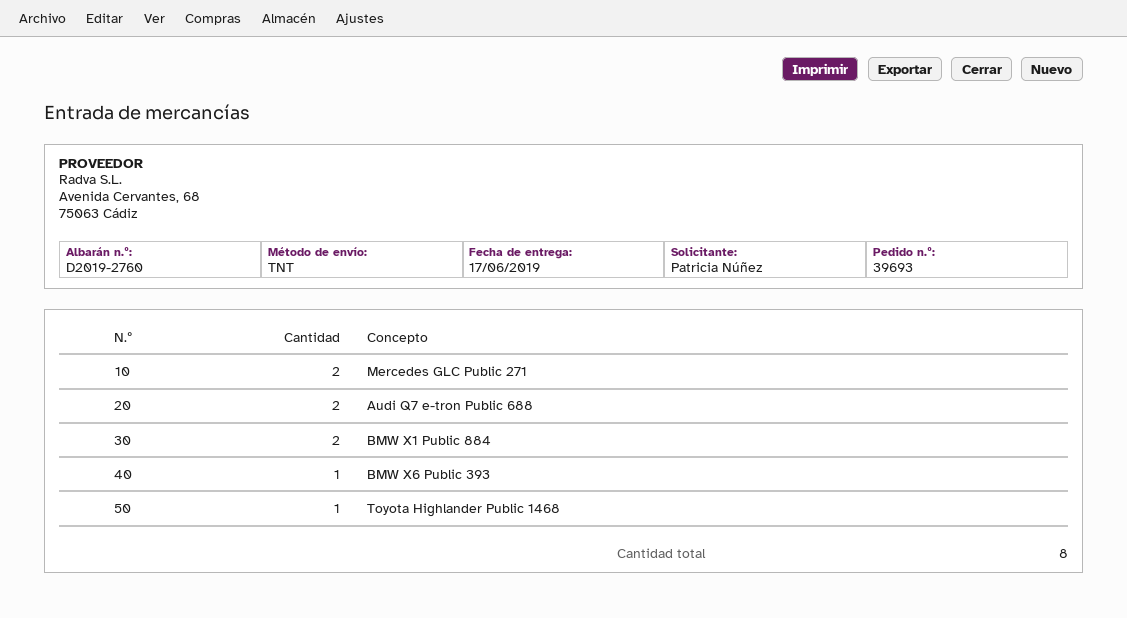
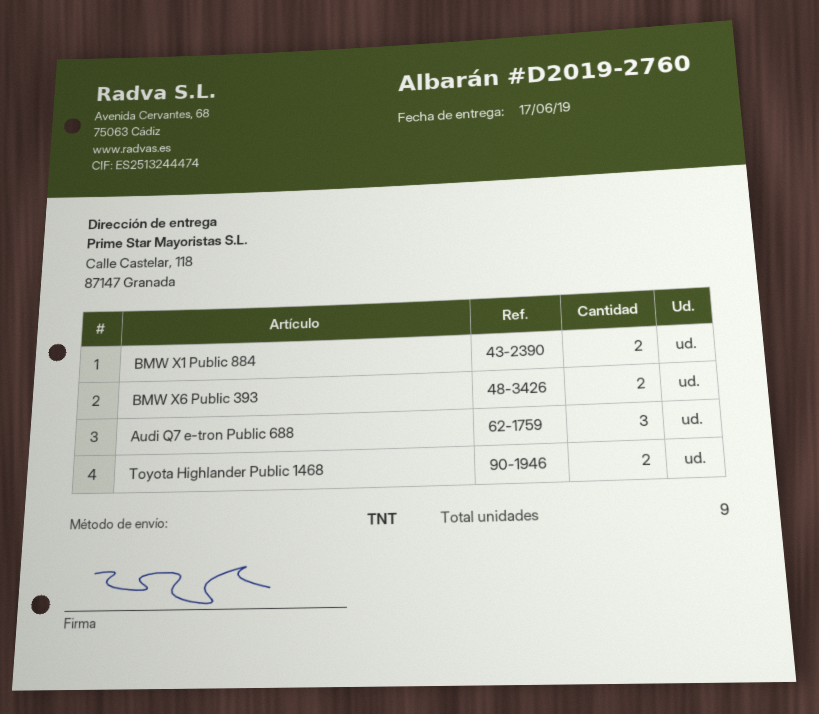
Mercedes GLC Public 271: 2 -> none
Audi Q7 e-tron Public 688: 2 -> 3
BMW X6 Public 393: 1 -> 2
Toyota Highlander Public 1468: 1 -> 2
total quantity: 8 -> 9

